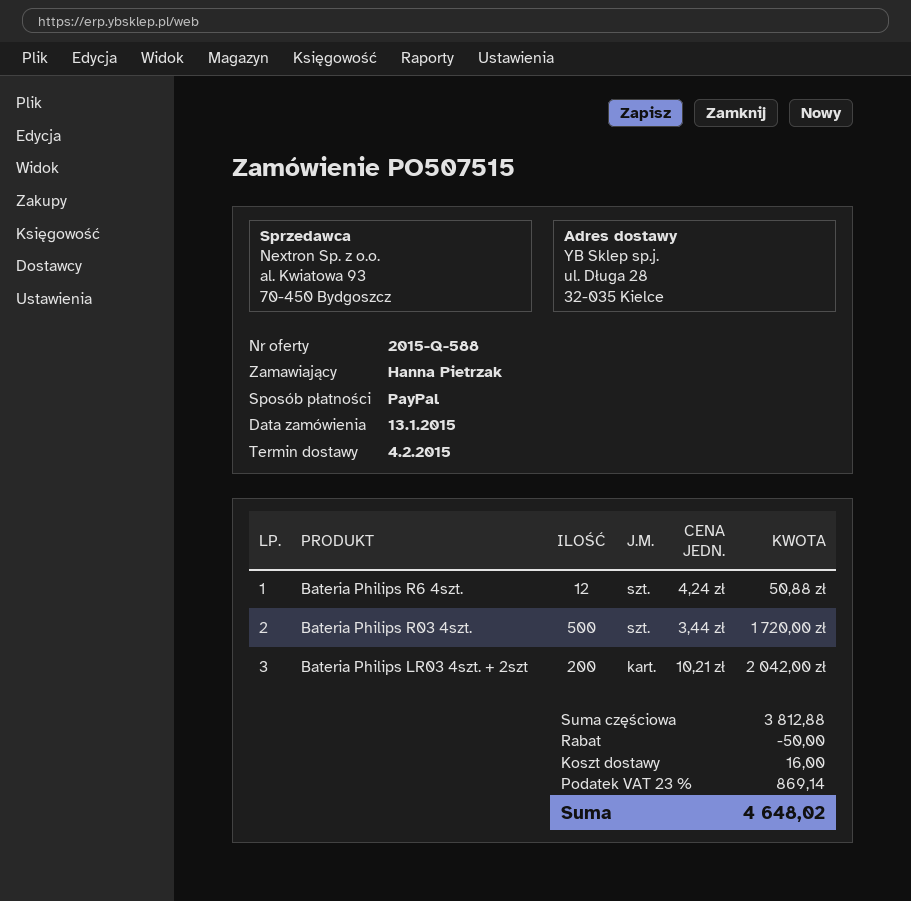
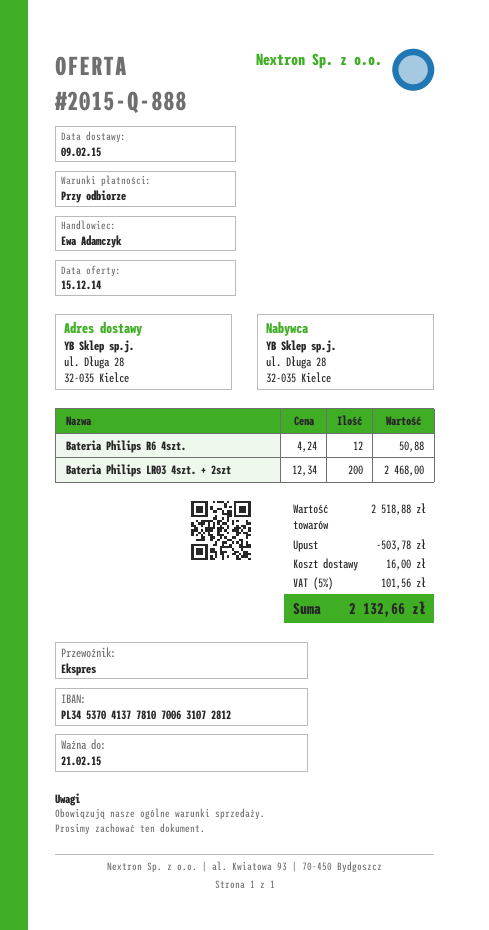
quote number: 2015-Q-588 -> 2015-Q-888
delivery date: 2015-02-04 -> 2015-02-09
Bateria Philips R03 4szt.: 500 x 3.44 = 1720.00 -> none
Bateria Philips LR03 4szt. + 2szt: 200 x 10.21 = 2042.00 -> 200 x 12.34 = 2468.00
subtotal: 3812.88 -> 2518.88
discount: 50.00 -> 503.78
tax: 23% = 869.14 -> 5% = 101.56
total: 4648.02 -> 2132.66

